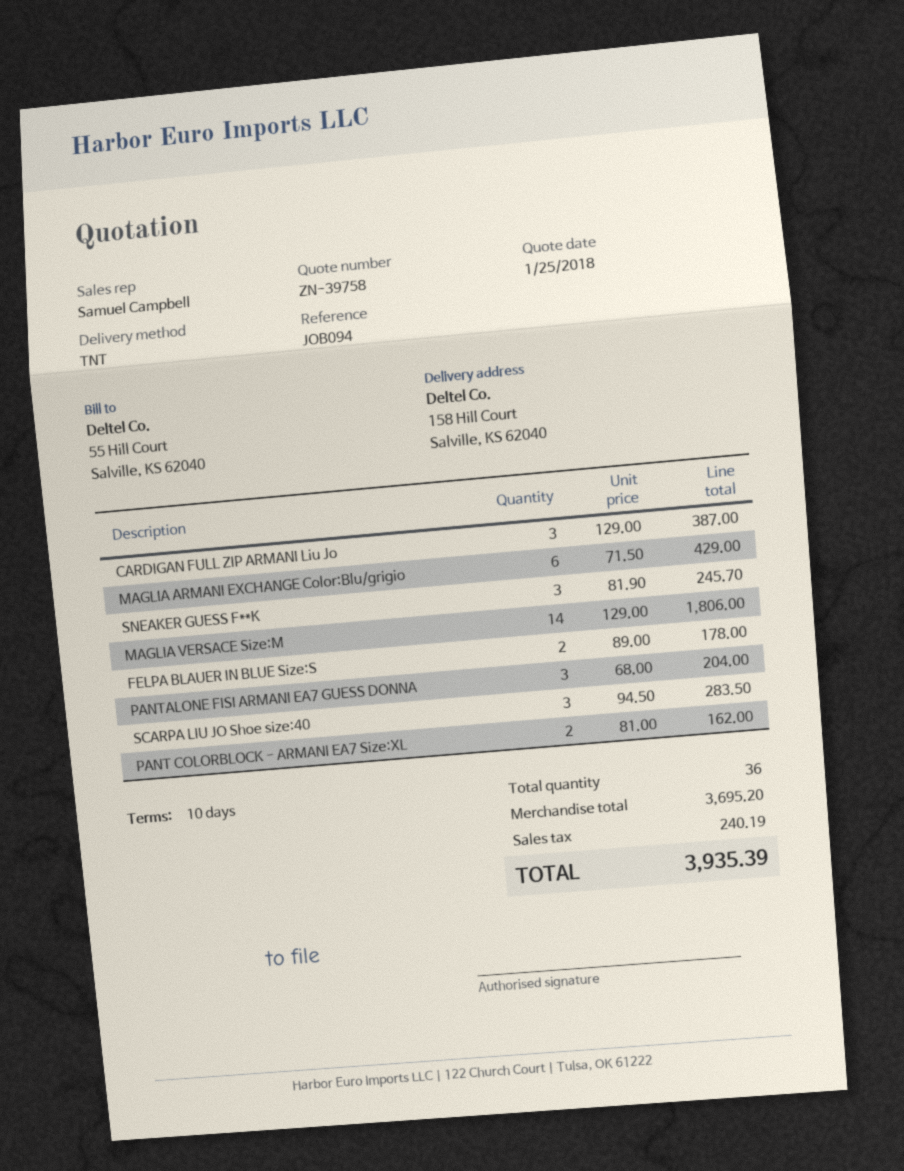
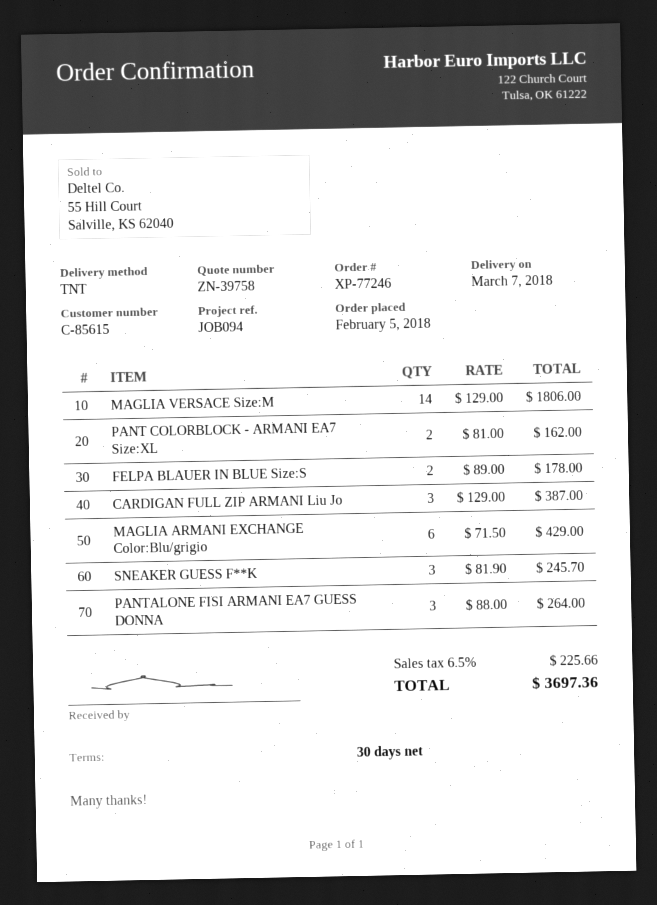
payment terms: 10 days -> 30 days
PANTALONE FISI ARMANI EA7 GUESS DONNA: 3 x 68.00 = 204.00 -> 3 x 88.00 = 264.00
SCARPA LIU JO Shoe size:40: 3 x 94.50 = 283.50 -> none
tax: 240.19 -> 225.66
total: 3935.39 -> 3697.36

